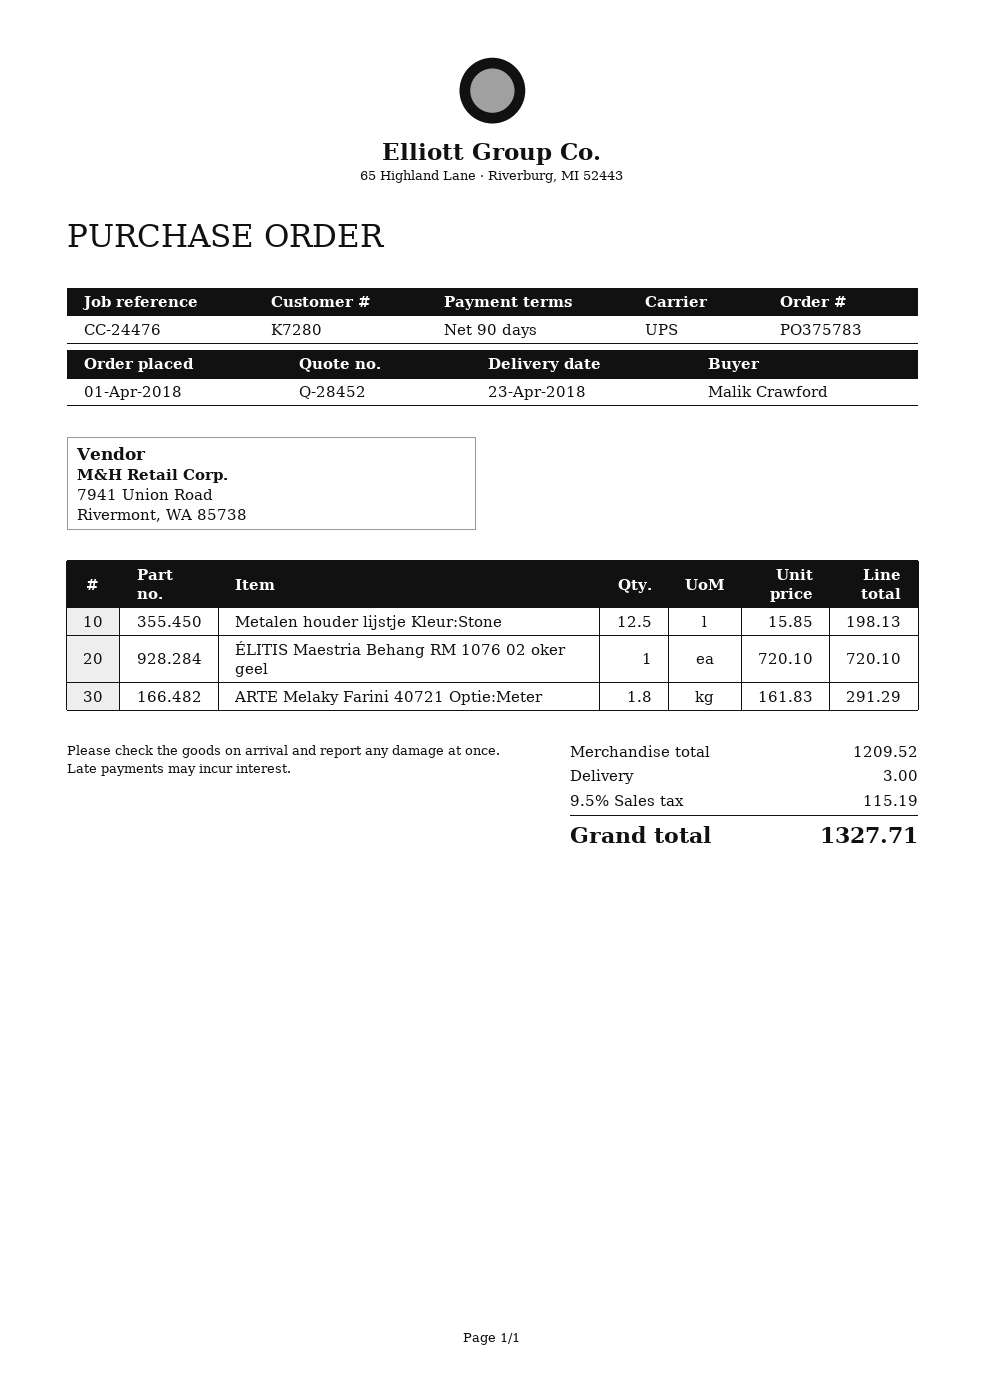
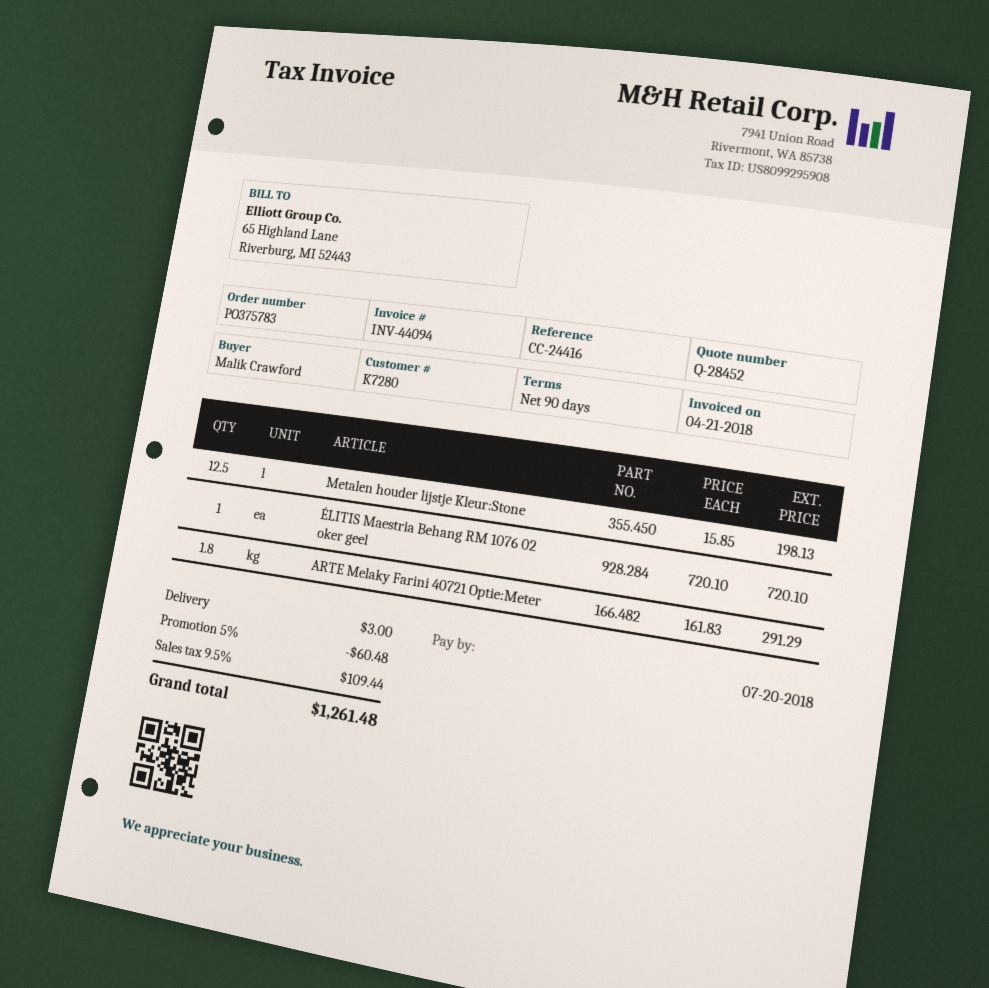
reference: CC-24476 -> CC-24416
discount: none -> 5% = 60.48
tax: 9.5% = 115.19 -> 9.5% = 109.44
total: 1327.71 -> 1261.48

